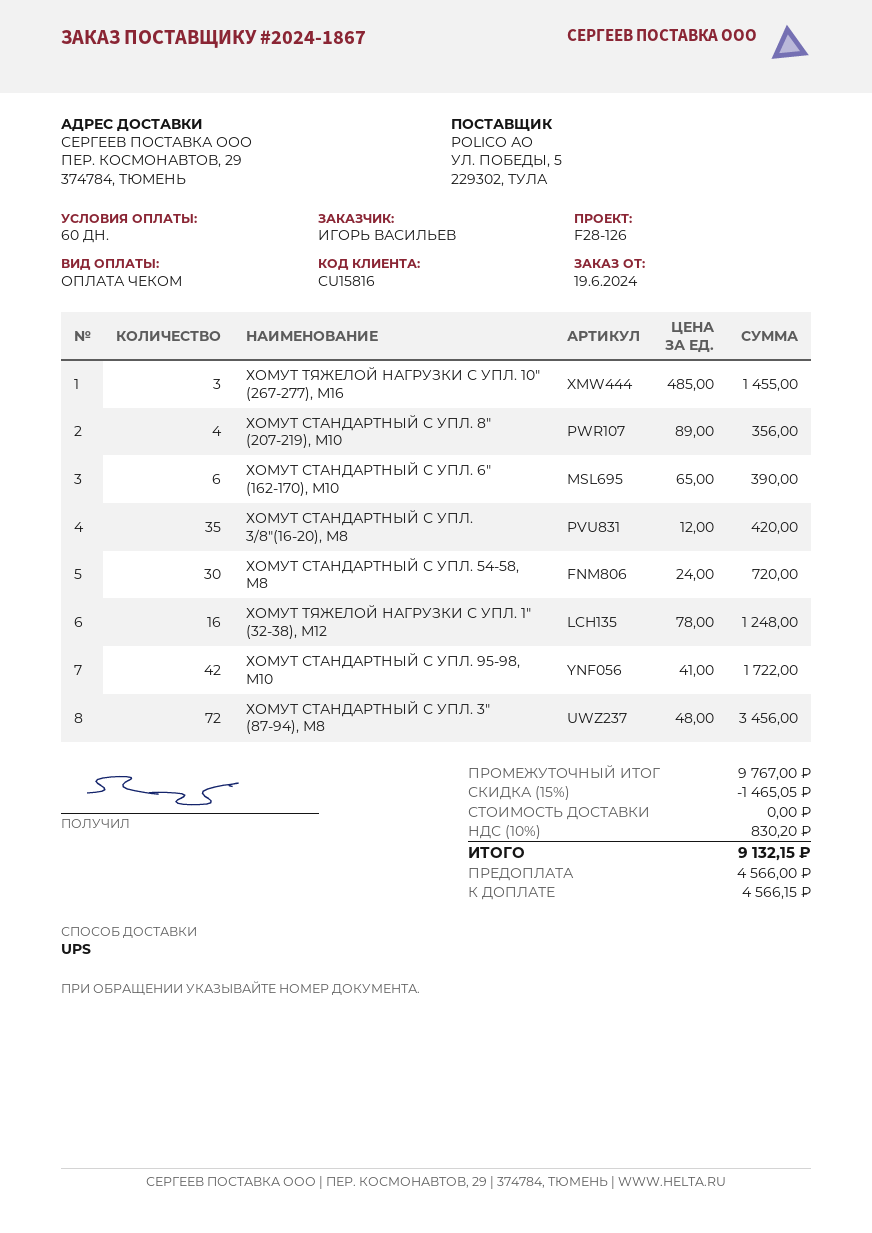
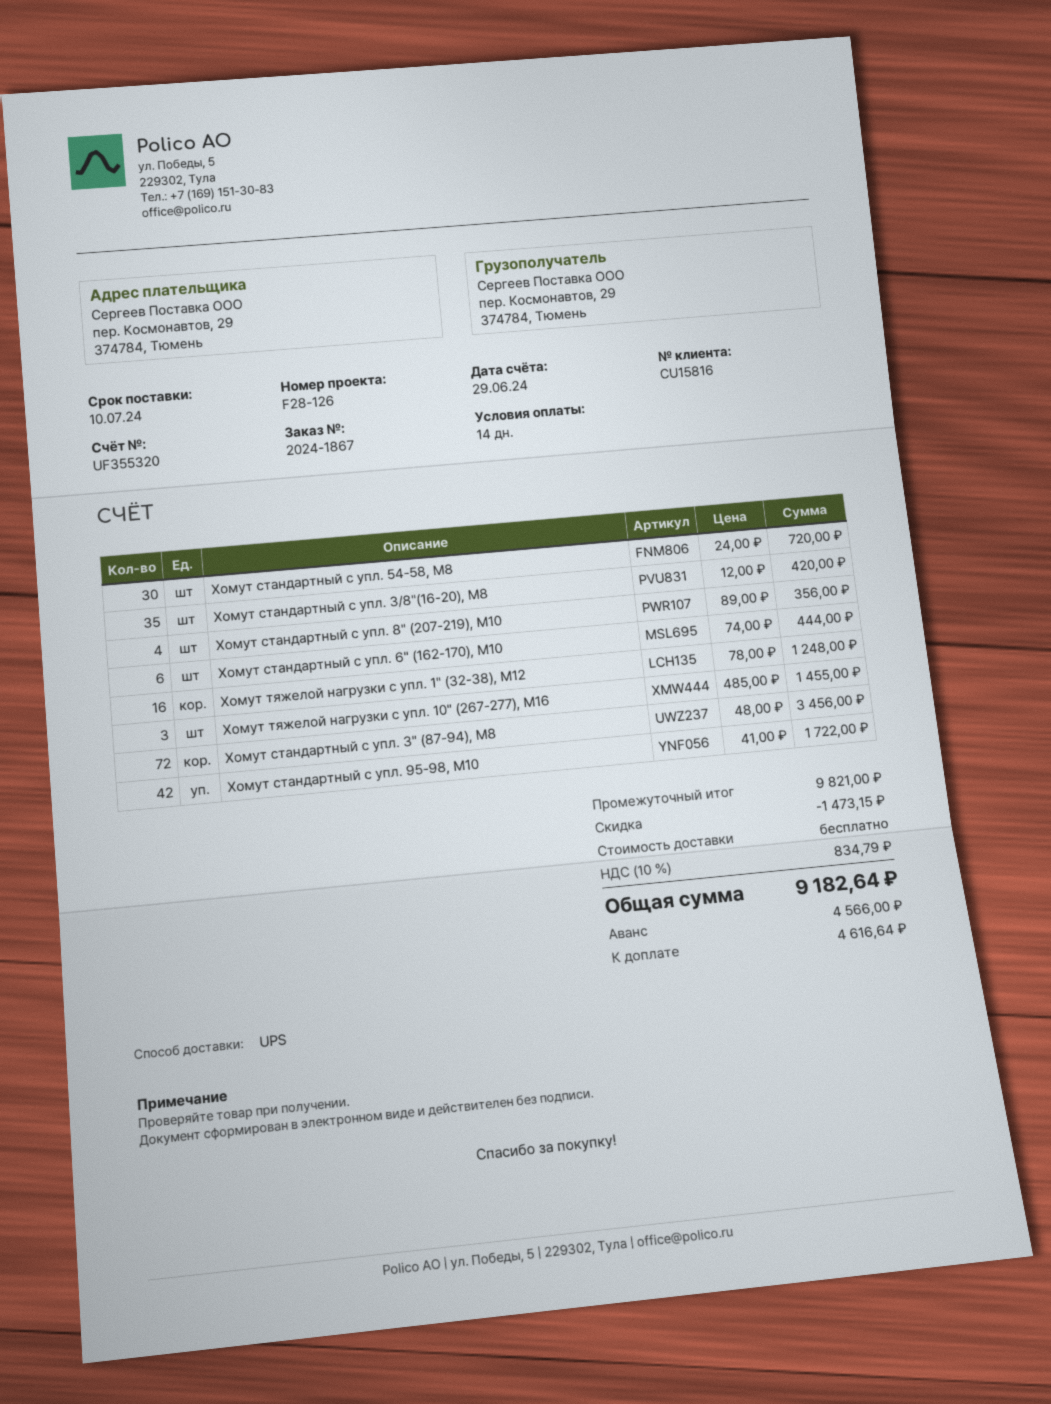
payment terms: 60 days -> 14 days
ХОМУТ СТАНДАРТНЫЙ С УПЛ. 6" (162-170), М10: 6 x 65.00 = 390.00 -> 6 x 74.00 = 444.00
subtotal: 9767.00 -> 9821.00
discount: 1465.05 -> 1473.15
tax: 10% = 830.20 -> 10% = 834.79
total: 9132.15 -> 9182.64
balance: 4566.15 -> 4616.64

